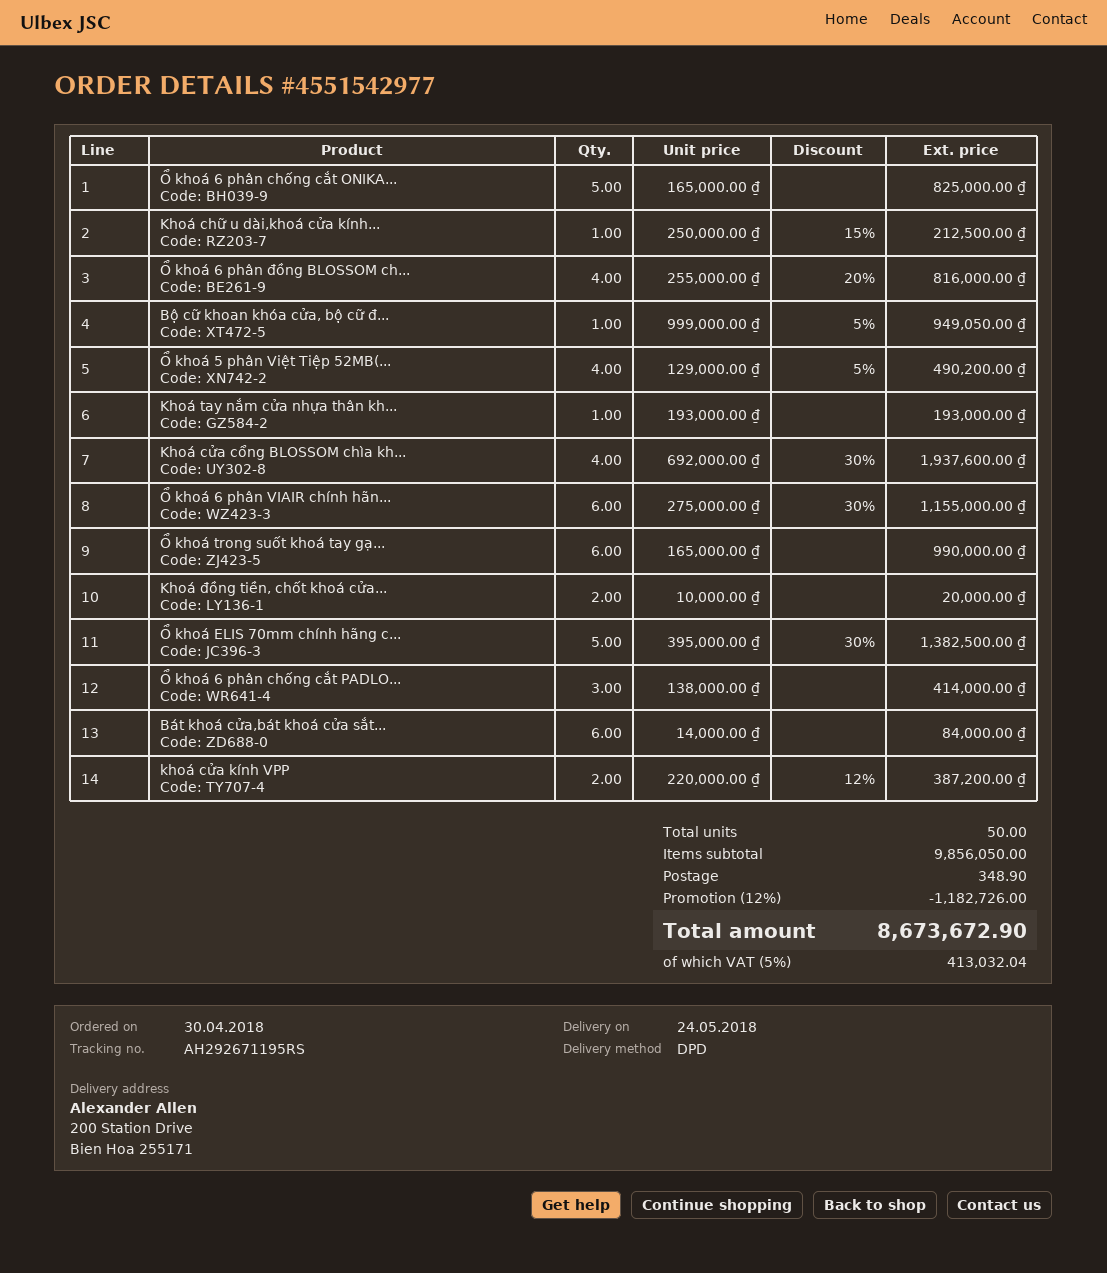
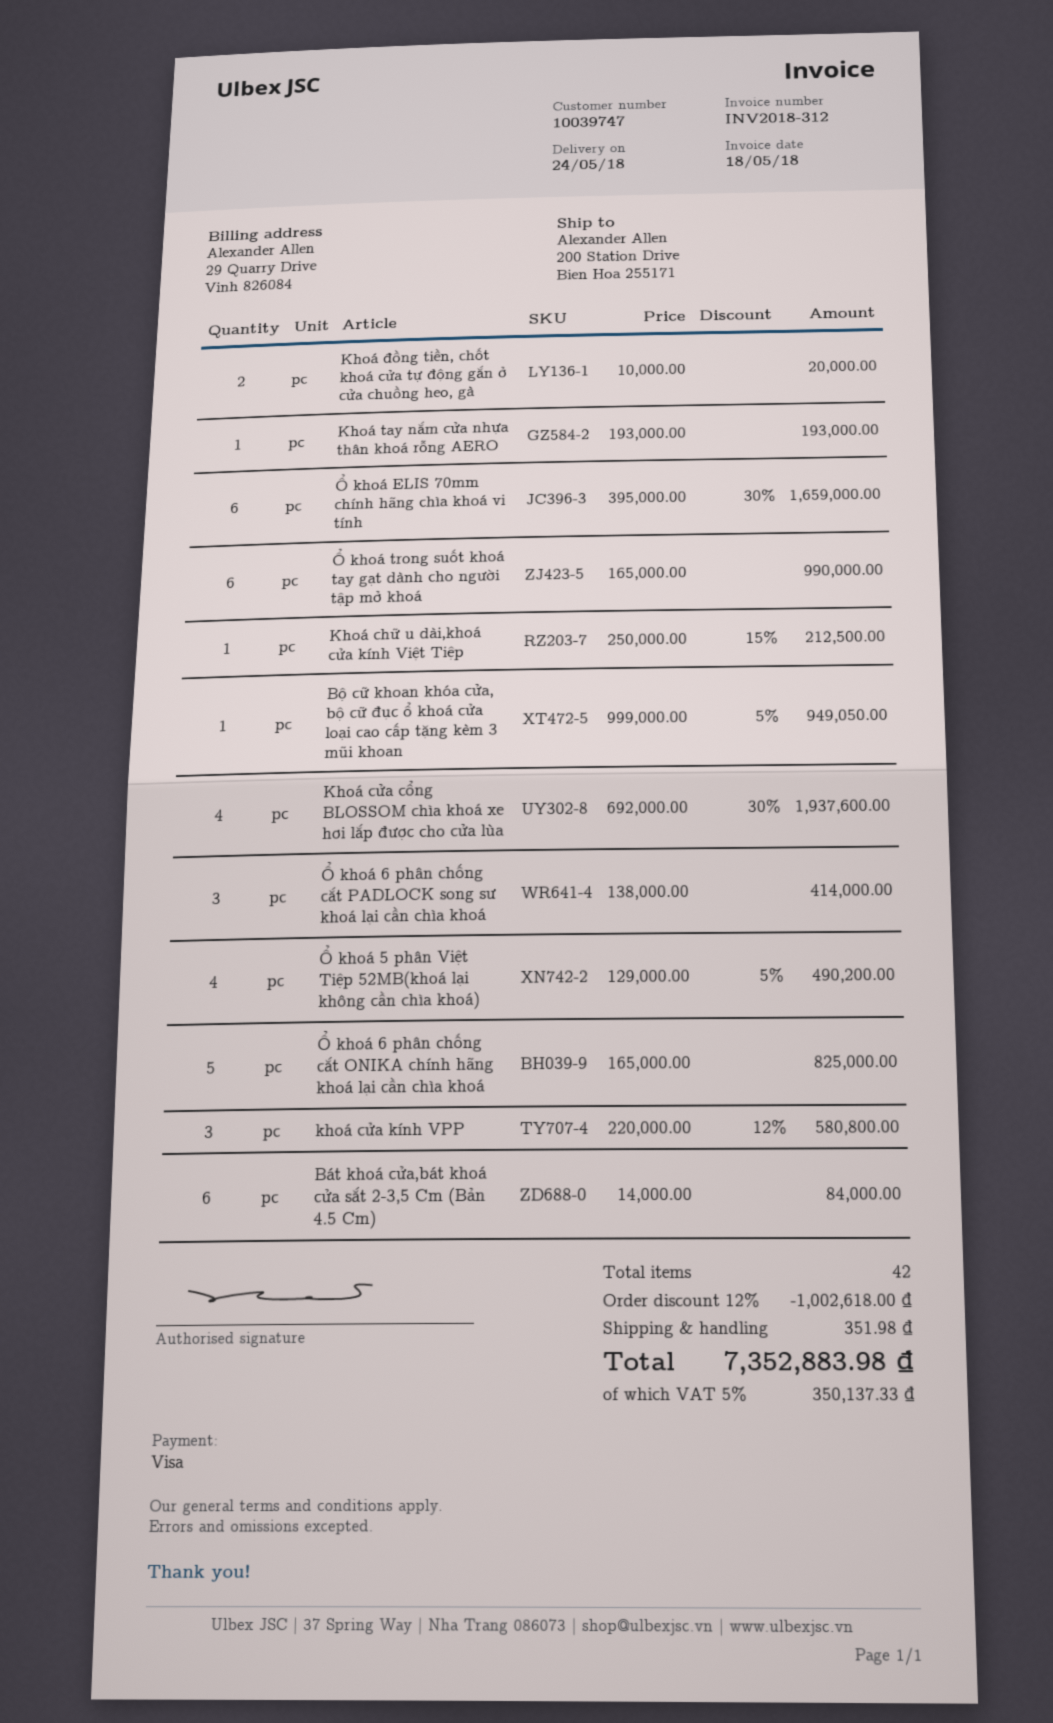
Ổ khoá 6 phân đồng BLOSSOM ch...: 4 x 255000.00 - 20% = 816000.00 -> none
Ổ khoá 6 phân VIAIR chính hãn...: 6 x 275000.00 - 30% = 1155000.00 -> none
Ổ khoá ELIS 70mm chính hãng c...: 5 x 395000.00 - 30% = 1382500.00 -> 6 x 395000.00 - 30% = 1659000.00
khoá cửa kính VPP: 2 x 220000.00 - 12% = 387200.00 -> 3 x 220000.00 - 12% = 580800.00
total quantity: 50 -> 42
discount: 12% = 1182726.00 -> 12% = 1002618.00
shipping: 348.90 -> 351.98
tax: 5% = 413032.04 -> 5% = 350137.33
total: 8673672.90 -> 7352883.98

